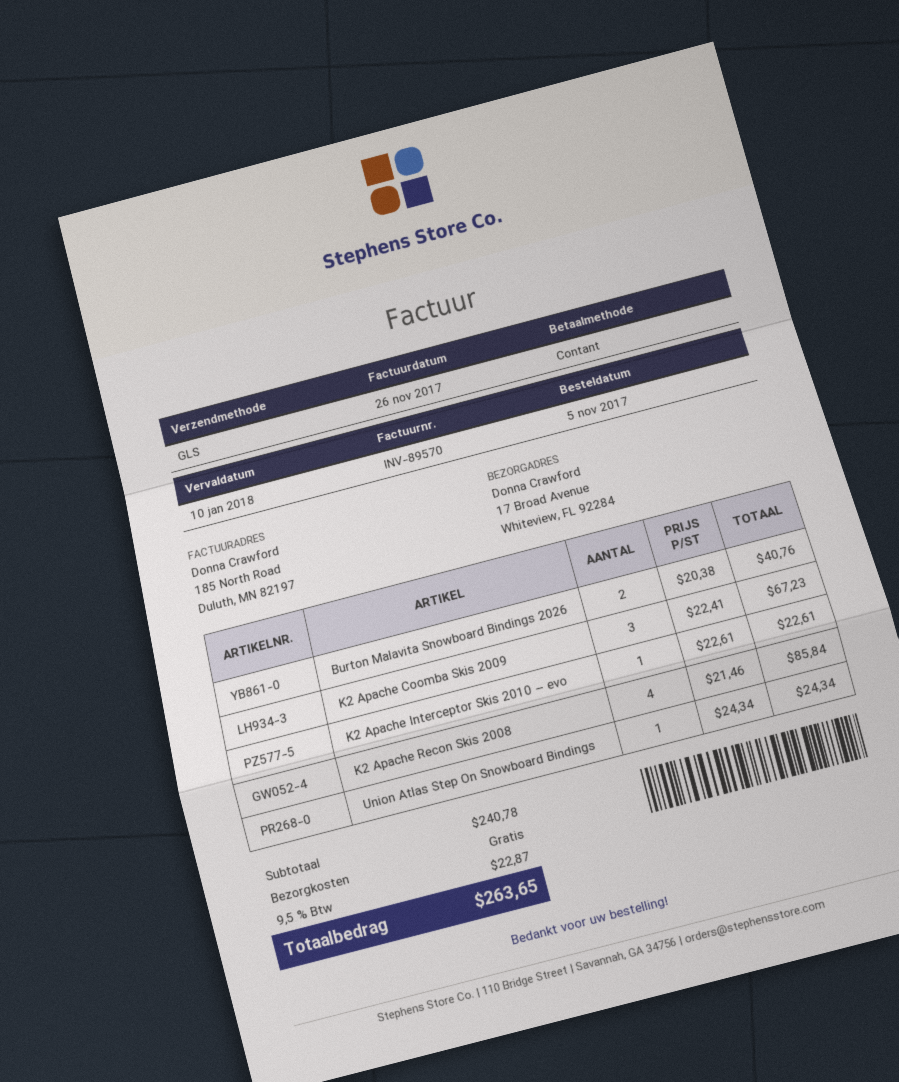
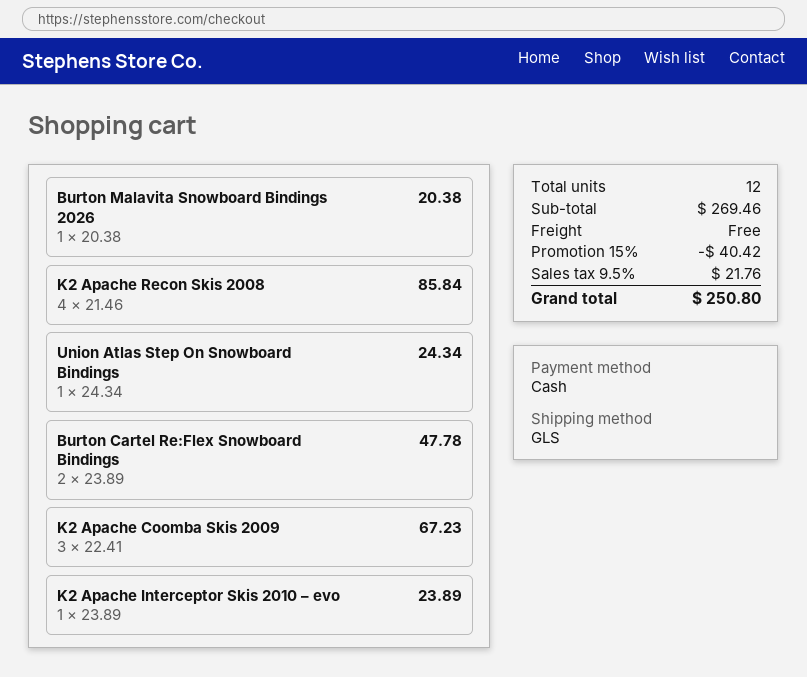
Burton Malavita Snowboard Bindings 2026: 2 x 20.38 = 40.76 -> 1 x 20.38 = 20.38
K2 Apache Interceptor Skis 2010 – evo: 1 x 22.61 = 22.61 -> 1 x 23.89 = 23.89
Burton Cartel Re:Flex Snowboard Bindings: none -> 2 x 23.89 = 47.78
subtotal: 240.78 -> 269.46
discount: none -> 15% = 40.42
tax: 9.5% = 22.87 -> 9.5% = 21.76
total: 263.65 -> 250.80

